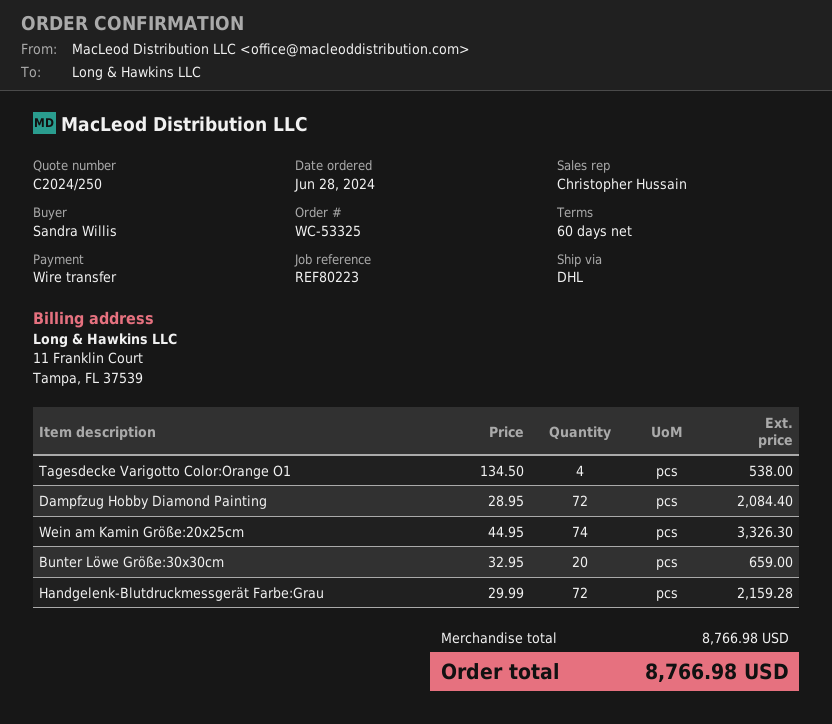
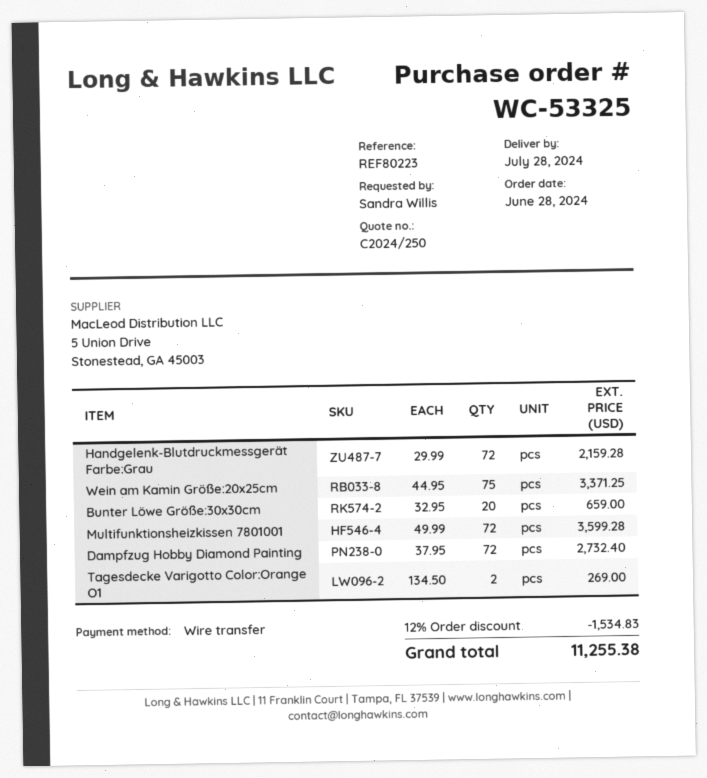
Tagesdecke Varigotto Color:Orange O1: 4 x 134.50 = 538.00 -> 2 x 134.50 = 269.00
Dampfzug Hobby Diamond Painting: 72 x 28.95 = 2084.40 -> 72 x 37.95 = 2732.40
Wein am Kamin Größe:20x25cm: 74 x 44.95 = 3326.30 -> 75 x 44.95 = 3371.25
Multifunktionsheizkissen 7801001: none -> 72 x 49.99 = 3599.28
discount: none -> 12% = 1534.83
total: 8766.98 -> 11255.38

